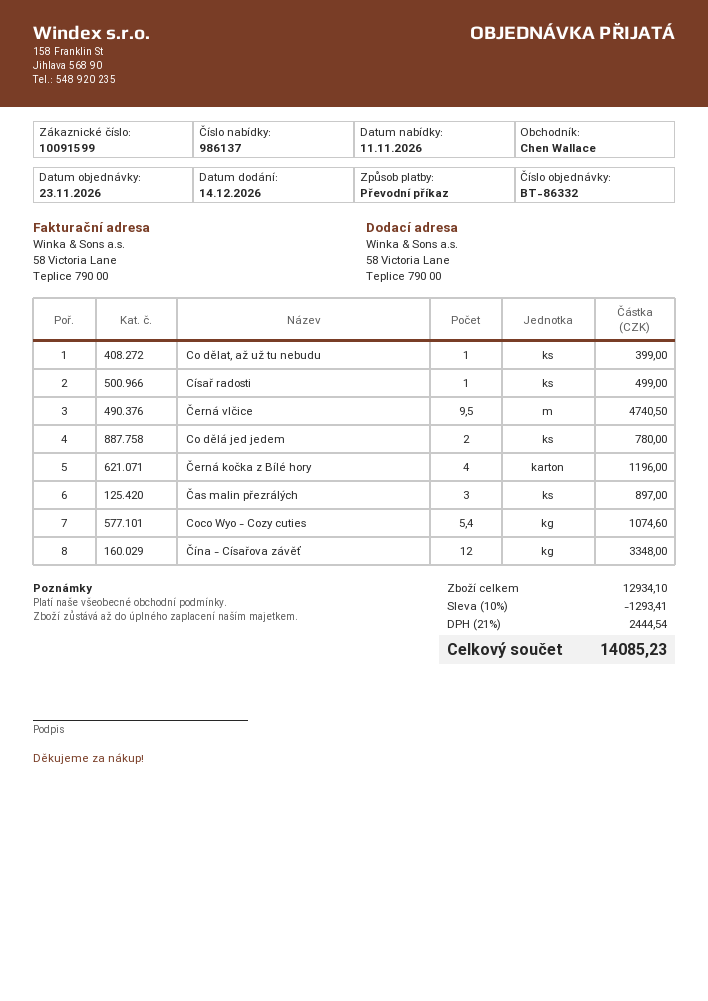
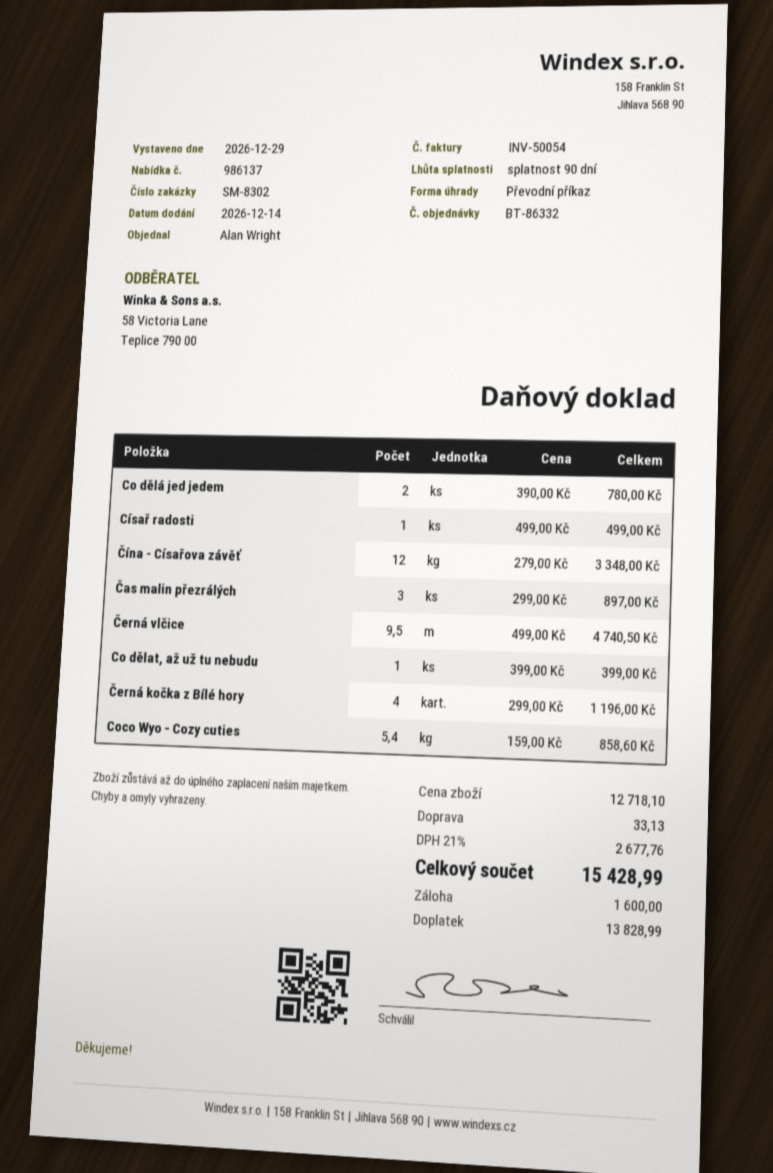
Coco Wyo - Cozy cuties: 5.4 for 1074.60 -> 5.4 for 858.60
subtotal: 12934.10 -> 12718.10
discount: 10% = 1293.41 -> none
shipping: none -> 33.13
tax: 21% = 2444.54 -> 21% = 2677.76
total: 14085.23 -> 15428.99

